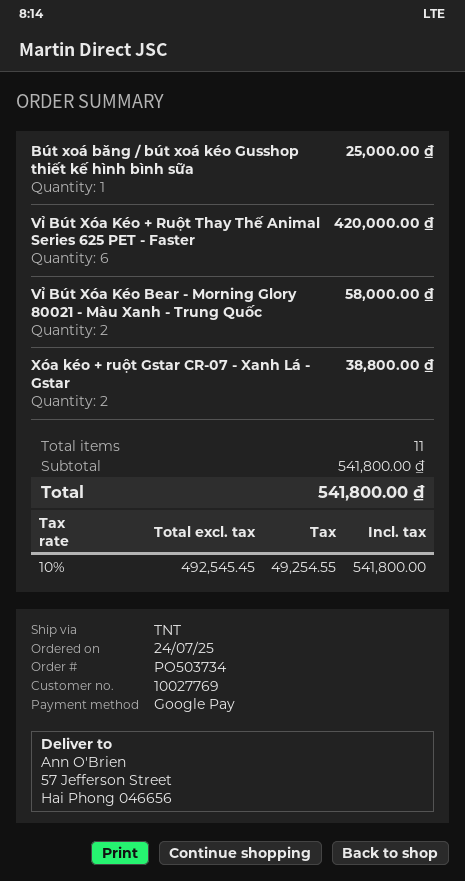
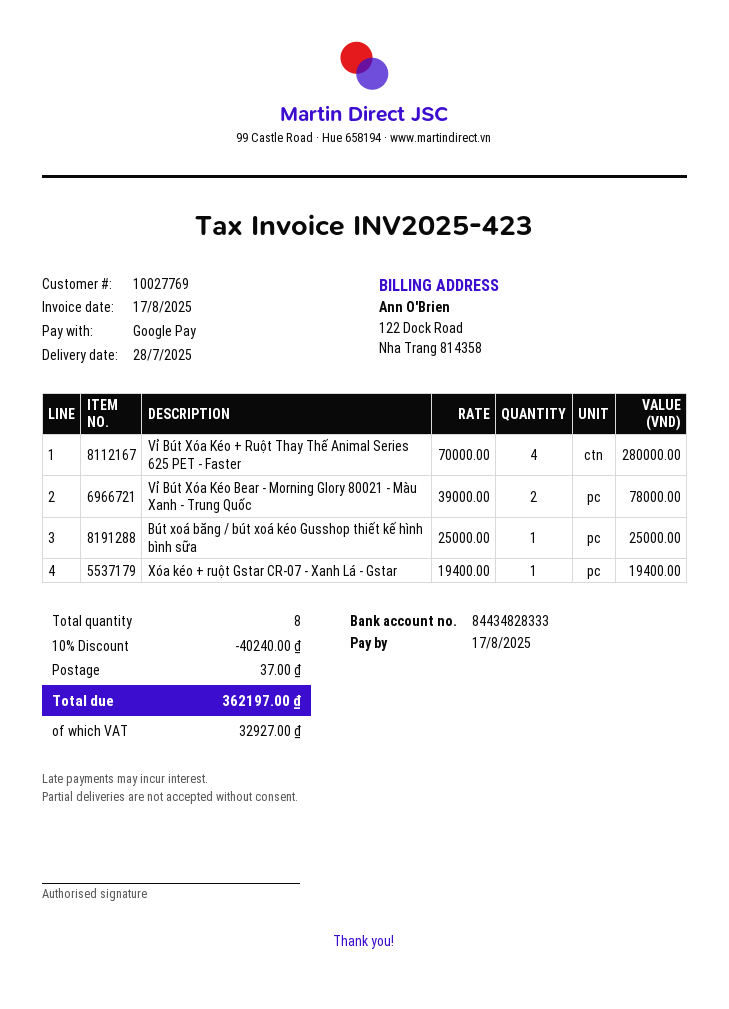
Vỉ Bút Xóa Kéo + Ruột Thay Thế Animal Series 625 PET - Faster: 6 for 420000.00 -> 4 for 280000.00
Vỉ Bút Xóa Kéo Bear - Morning Glory 80021 - Màu Xanh - Trung Quốc: 2 for 58000.00 -> 2 for 78000.00
Xóa kéo + ruột Gstar CR-07 - Xanh Lá - Gstar: 2 for 38800.00 -> 1 for 19400.00
total quantity: 11 -> 8
discount: none -> 10% = 40240.00
shipping: none -> 37.00
tax: 49254.55 -> 32927.00
total: 541800.00 -> 362197.00

